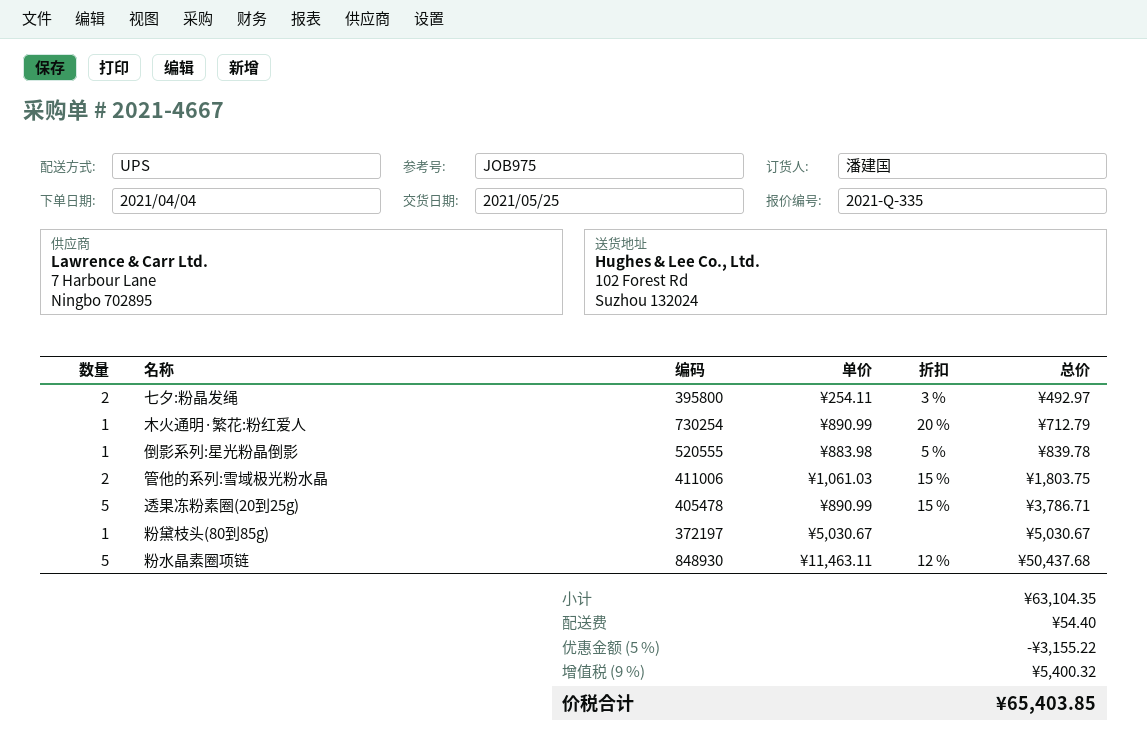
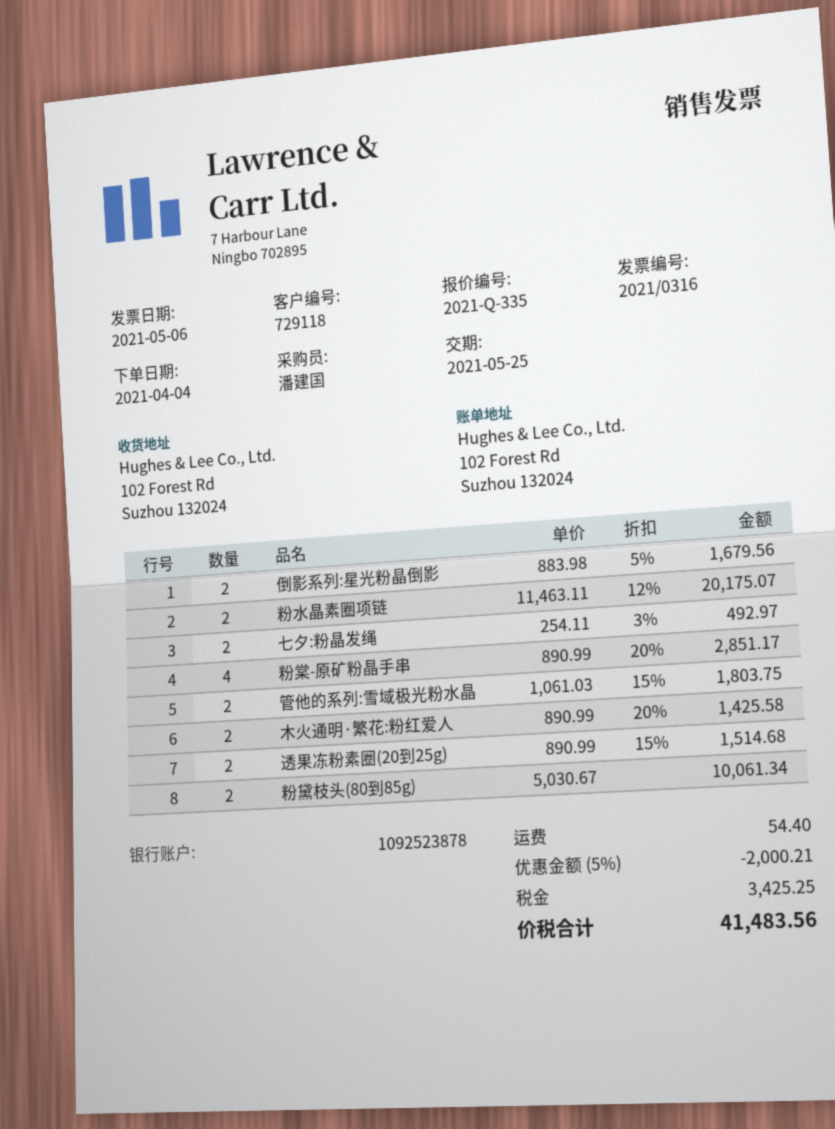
木火通明·繁花:粉红爱人: 1 x 890.99 - 20% = 712.79 -> 2 x 890.99 - 20% = 1425.58
倒影系列:星光粉晶倒影: 1 x 883.98 - 5% = 839.78 -> 2 x 883.98 - 5% = 1679.56
透果冻粉素圈(20到25g): 5 x 890.99 - 15% = 3786.71 -> 2 x 890.99 - 15% = 1514.68
粉黛枝头(80到85g): 1 x 5030.67 = 5030.67 -> 2 x 5030.67 = 10061.34
粉水晶素圈项链: 5 x 11463.11 - 12% = 50437.68 -> 2 x 11463.11 - 12% = 20175.07
粉棠-原矿粉晶手串: none -> 4 x 890.99 - 20% = 2851.17
discount: 5% = 3155.22 -> 5% = 2000.21
tax: 5400.32 -> 3425.25
total: 65403.85 -> 41483.56

